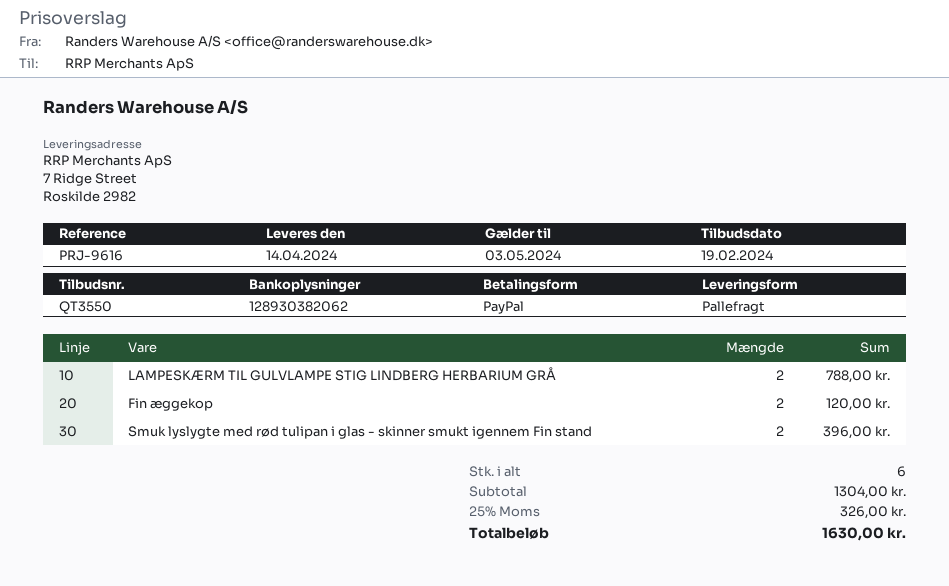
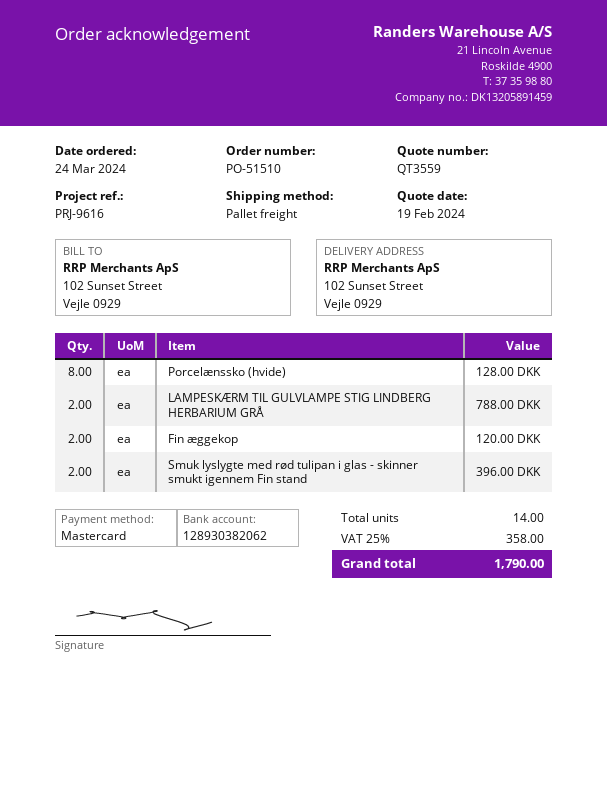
quote number: QT3550 -> QT3559
payment method: PayPal -> Mastercard
ship to: 7 Ridge Street, Roskilde 2982 -> 102 Sunset Street, Vejle 0929
Porcelænssko (hvide): none -> 8 for 128.00
total quantity: 6 -> 14
tax: 25% = 326.00 -> 25% = 358.00
total: 1630.00 -> 1790.00

